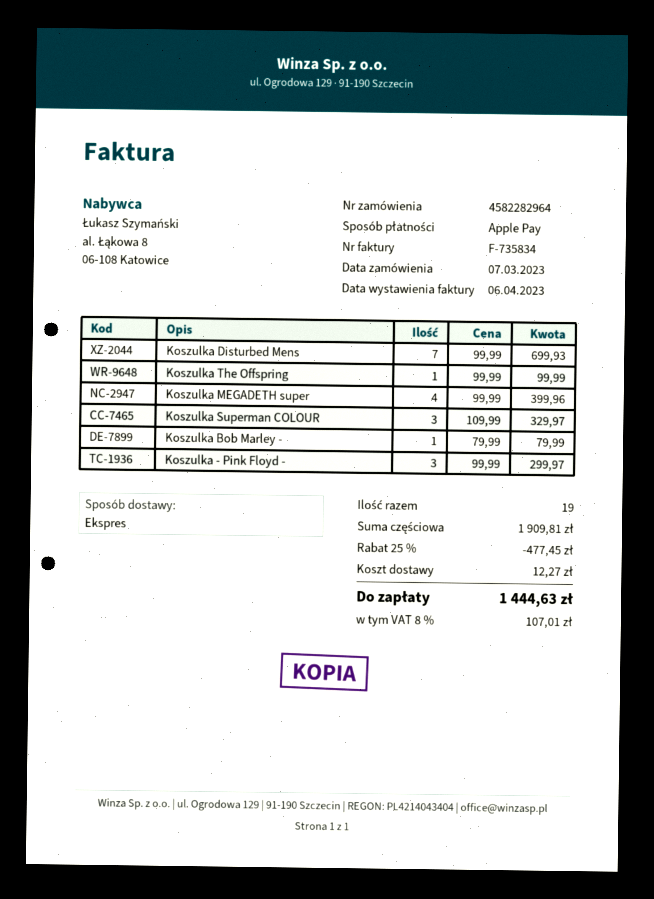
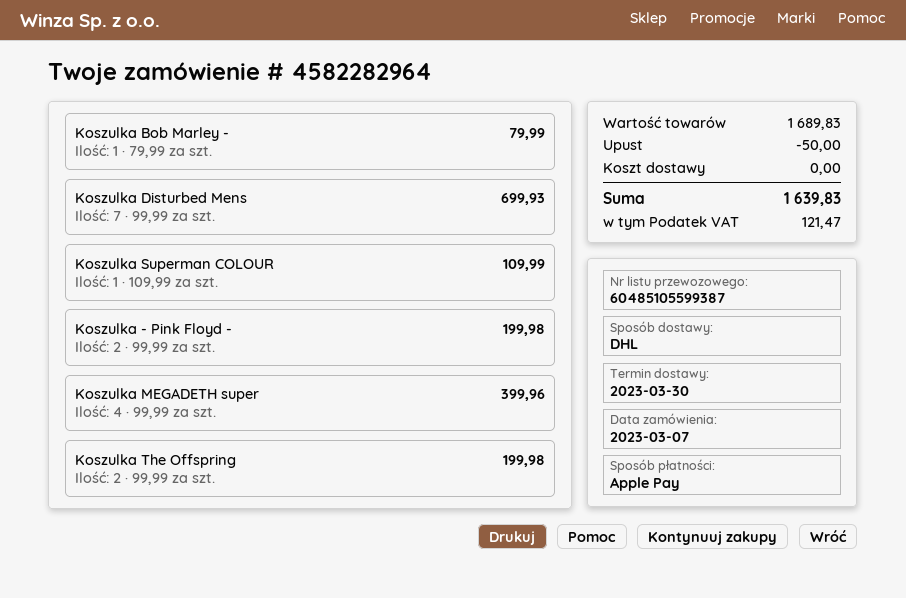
shipping method: express -> DHL
Koszulka The Offspring: 1 x 99.99 = 99.99 -> 2 x 99.99 = 199.98
Koszulka Superman COLOUR: 3 x 109.99 = 329.97 -> 1 x 109.99 = 109.99
Koszulka - Pink Floyd -: 3 x 99.99 = 299.97 -> 2 x 99.99 = 199.98
subtotal: 1909.81 -> 1689.83
discount: 477.45 -> 50.00
shipping: 12.27 -> 0.00
tax: 107.01 -> 121.47
total: 1444.63 -> 1639.83

